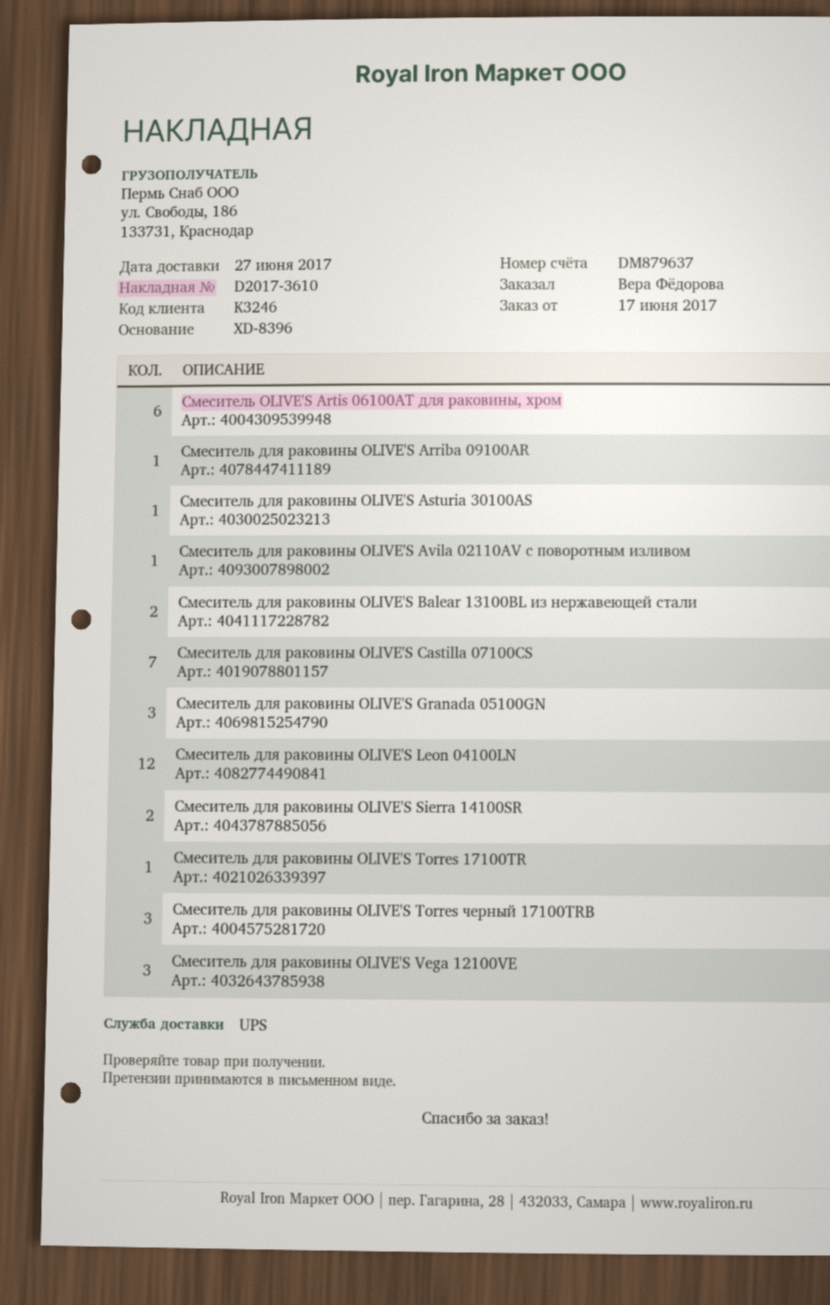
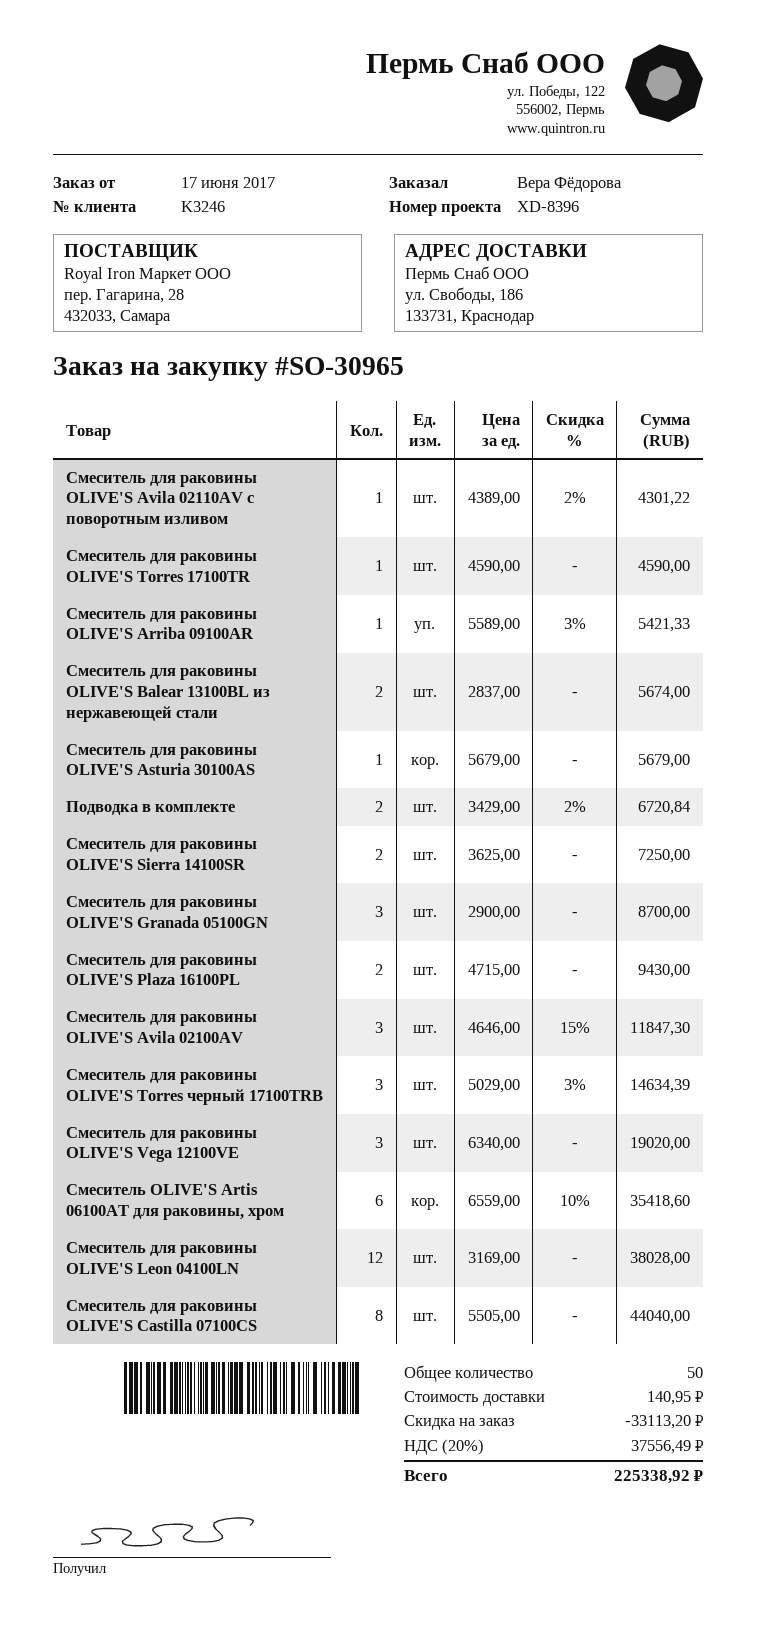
Смеситель для раковины OLIVE'S Castilla 07100CS: 7 -> 8
Подводка в комплекте: none -> 2
Смеситель для раковины OLIVE'S Plaza 16100PL: none -> 2
Смеситель для раковины OLIVE'S Avila 02100AV: none -> 3

